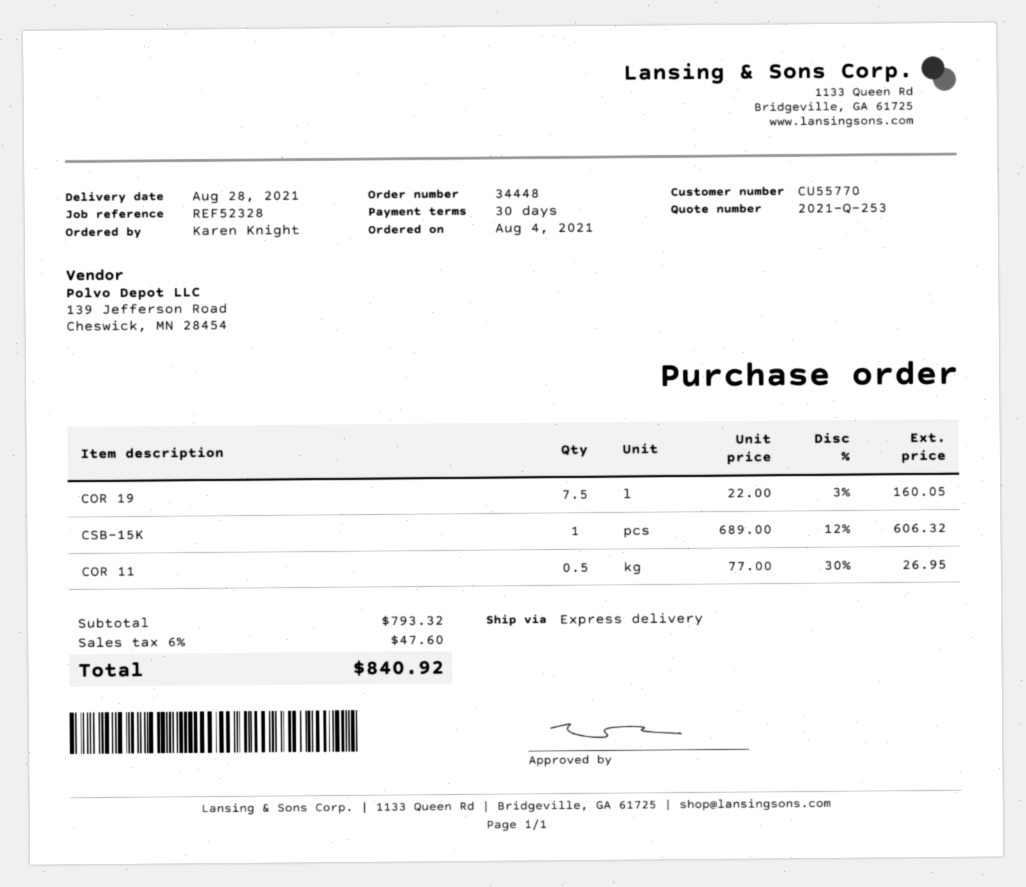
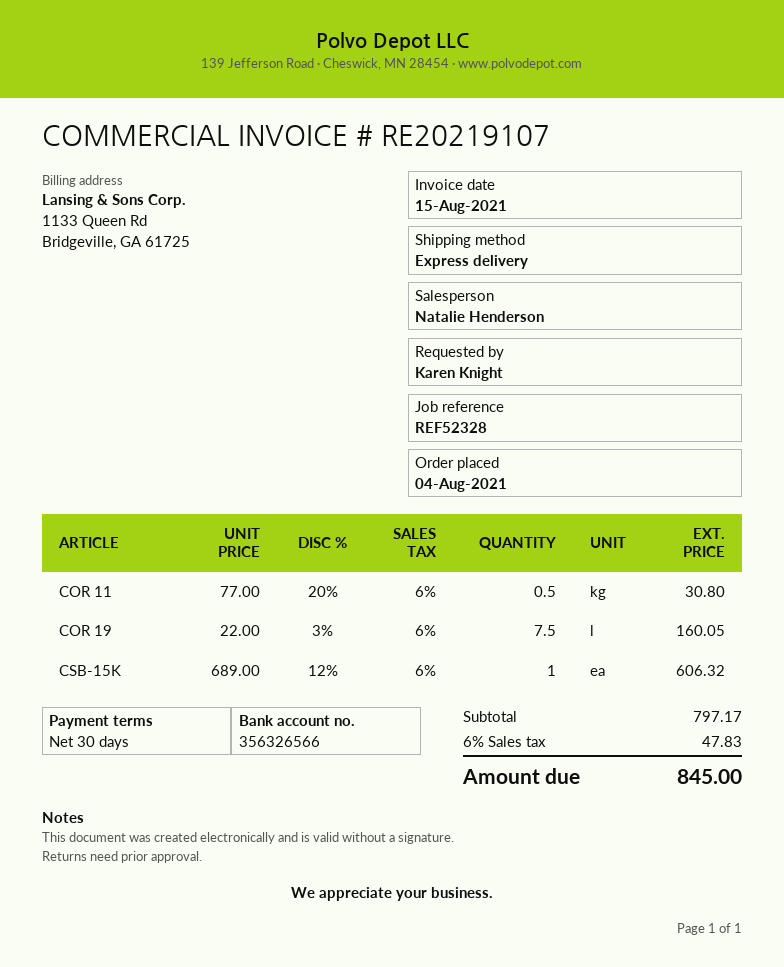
COR 11: 0.5 x 77.00 - 30% = 26.95 -> 0.5 x 77.00 - 20% = 30.80
subtotal: 793.32 -> 797.17
tax: 6% = 47.60 -> 6% = 47.83
total: 840.92 -> 845.00

